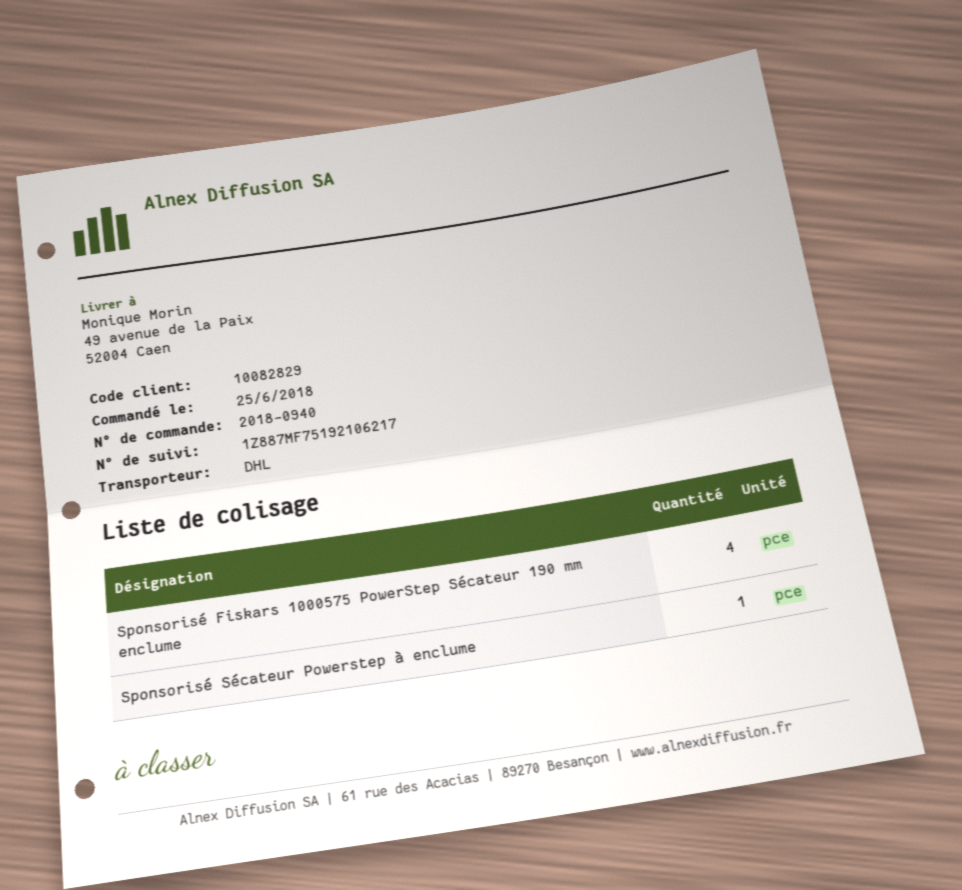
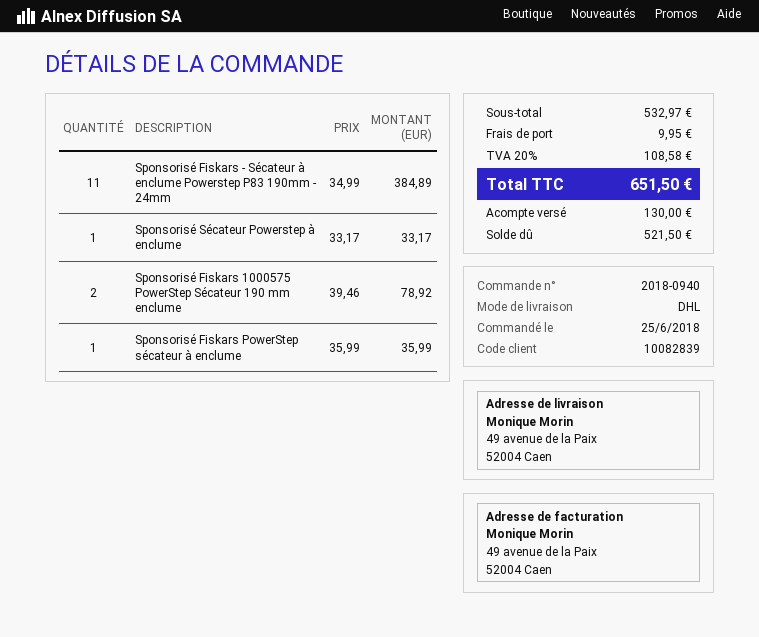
customer number: 10082829 -> 10082839
Sponsorisé Fiskars 1000575 PowerStep Sécateur 190 mm enclume: 4 -> 2
Sponsorisé Fiskars - Sécateur à enclume Powerstep P83 190mm - 24mm: none -> 11
Sponsorisé Fiskars PowerStep sécateur à enclume: none -> 1

